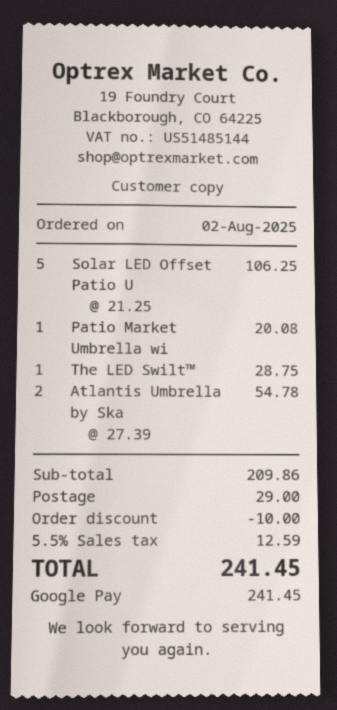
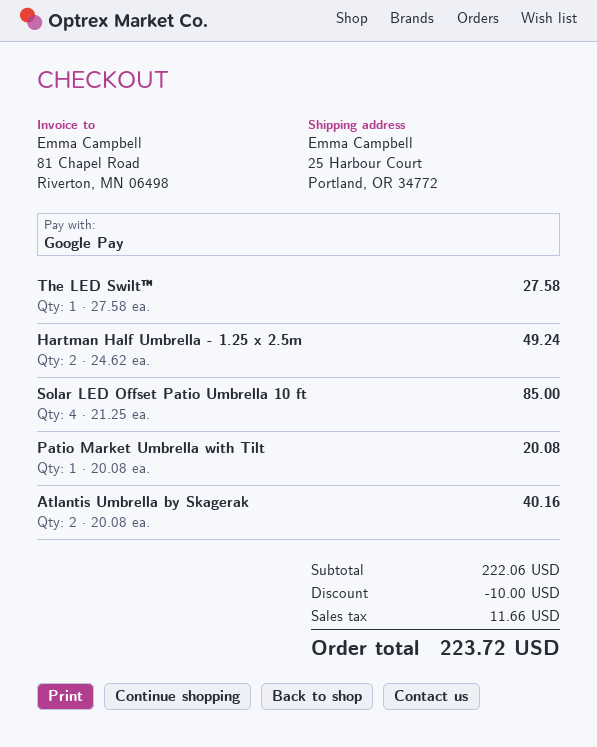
Solar LED Offset Patio U: 5 x 21.25 = 106.25 -> 4 x 21.25 = 85.00
The LED Swilt™: 1 x 28.75 = 28.75 -> 1 x 27.58 = 27.58
Atlantis Umbrella by Ska: 2 x 27.39 = 54.78 -> 2 x 20.08 = 40.16
Hartman Half Umbrella - 1.25 x 2.5m: none -> 2 x 24.62 = 49.24
subtotal: 209.86 -> 222.06
shipping: 29.00 -> none
tax: 12.59 -> 11.66
total: 241.45 -> 223.72

